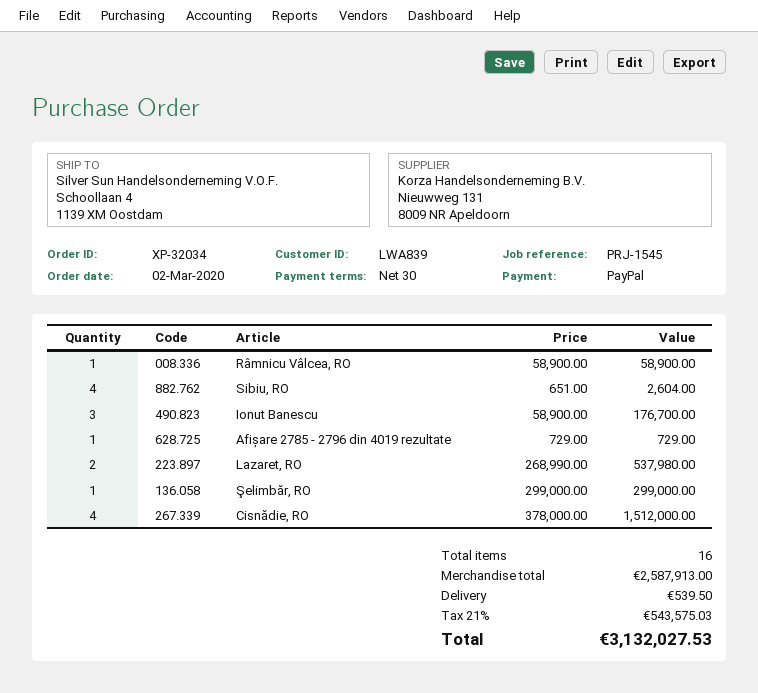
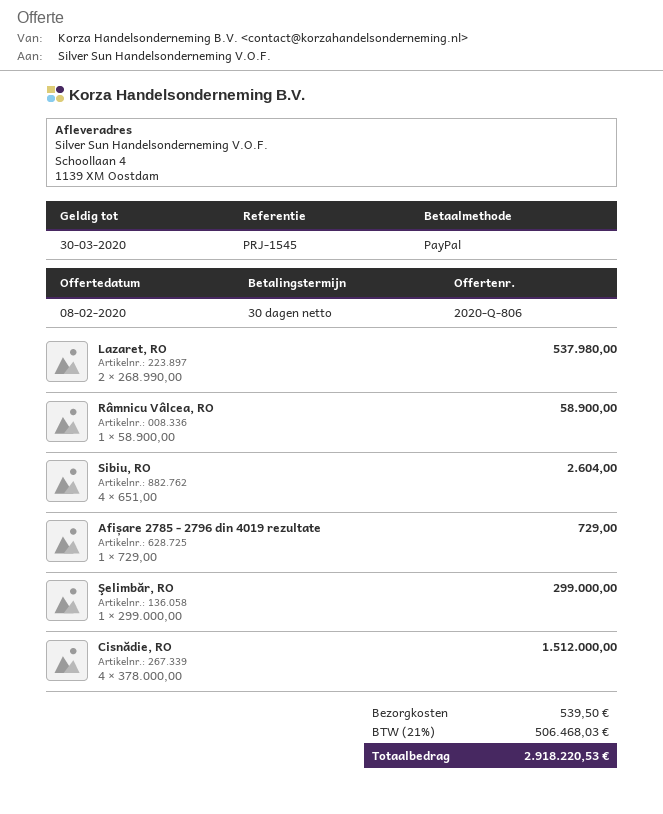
Ionut Banescu: 3 x 58900.00 = 176700.00 -> none
tax: 21% = 543575.03 -> 21% = 506468.03
total: 3132027.53 -> 2918220.53

